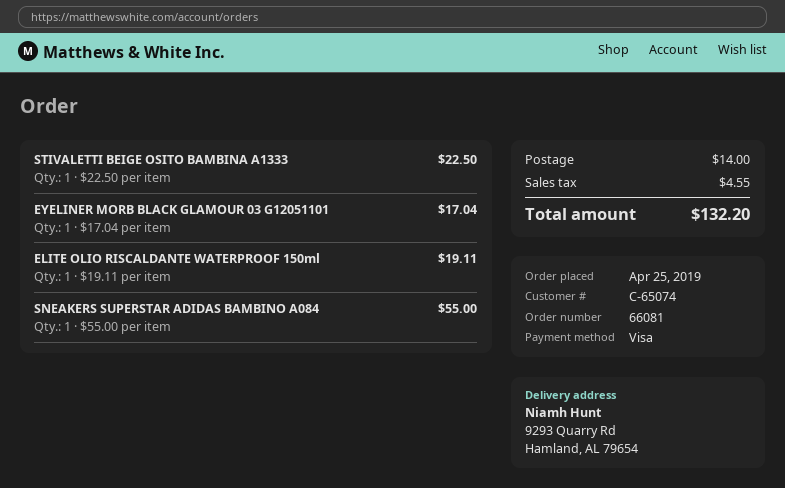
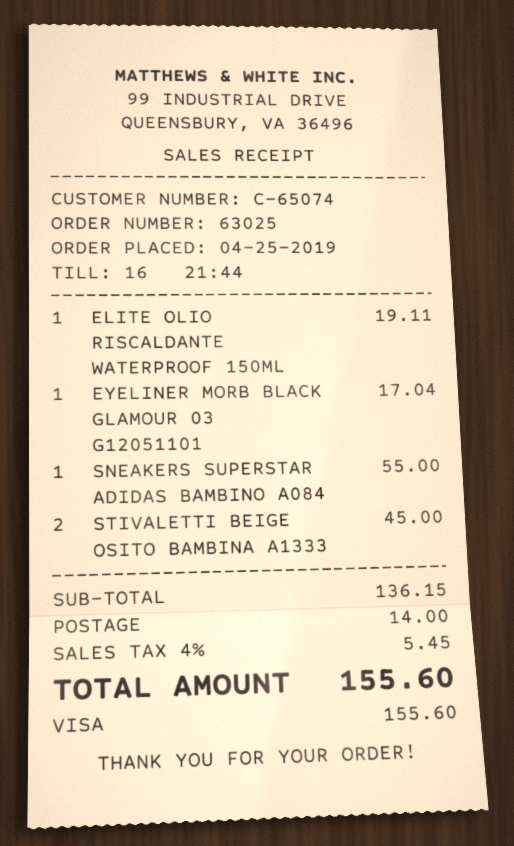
order number: 66081 -> 63025
STIVALETTI BEIGE OSITO BAMBINA A1333: 1 for 22.50 -> 2 for 45.00
tax: 4.55 -> 5.45
total: 132.20 -> 155.60

